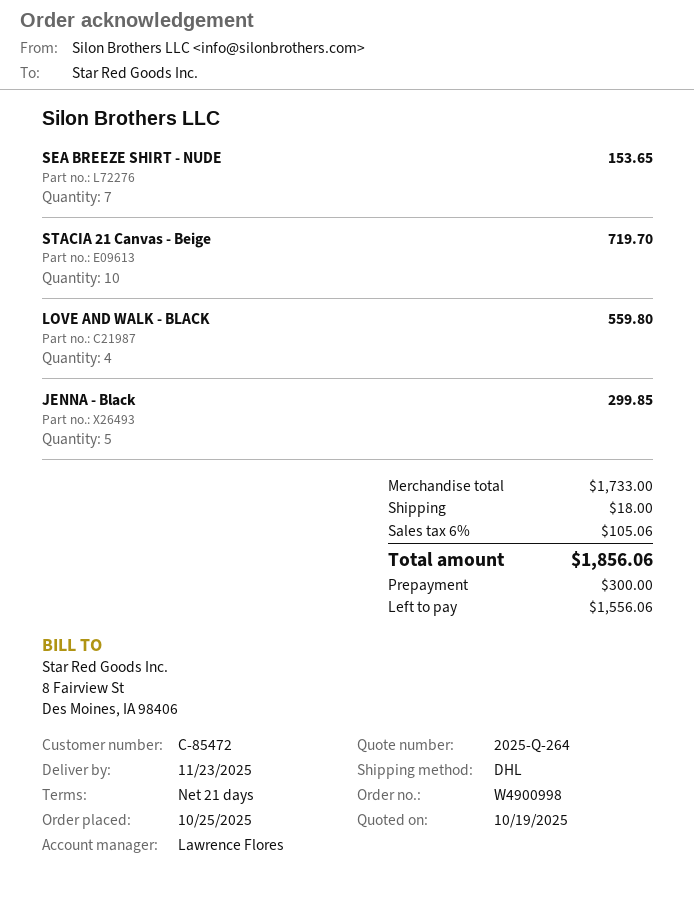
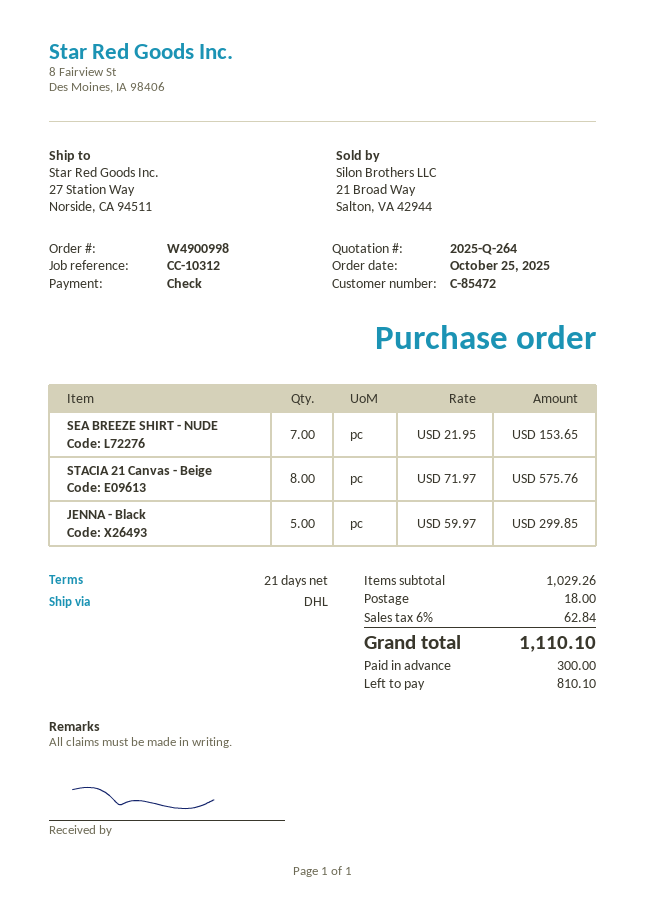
STACIA 21 Canvas - Beige: 10 for 719.70 -> 8 for 575.76
LOVE AND WALK - BLACK: 4 for 559.80 -> none
subtotal: 1733.00 -> 1029.26
tax: 6% = 105.06 -> 6% = 62.84
total: 1856.06 -> 1110.10
balance: 1556.06 -> 810.10

